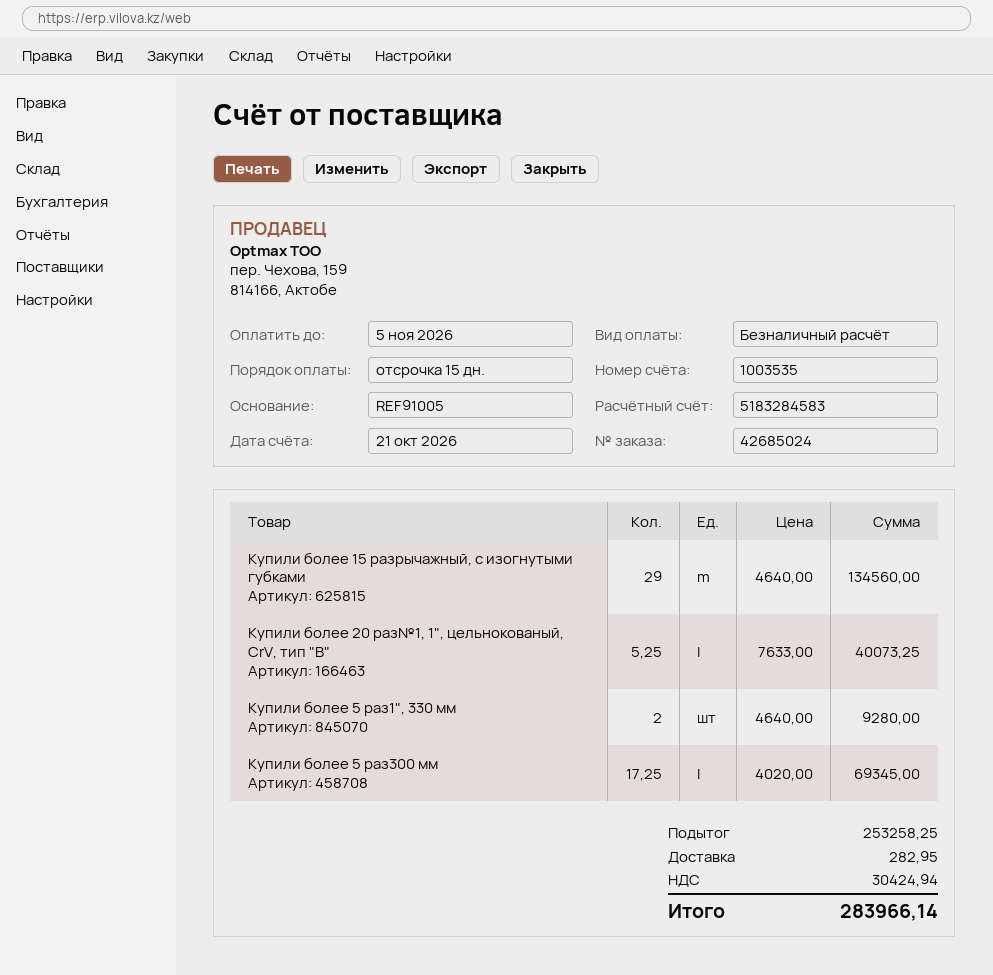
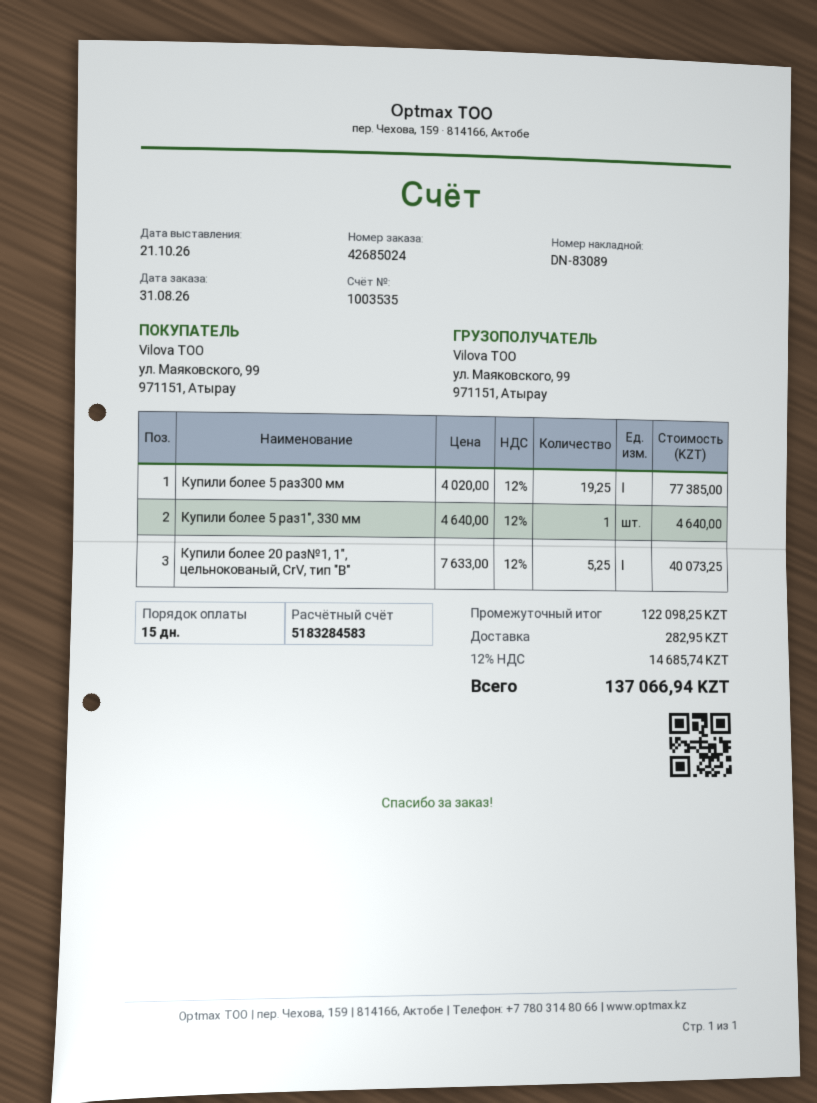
Купили более 15 разрычажный, с изогнутыми губками: 29 x 4640.00 = 134560.00 -> none
Купили более 5 раз1", 330 мм: 2 x 4640.00 = 9280.00 -> 1 x 4640.00 = 4640.00
Купили более 5 раз300 мм: 17.25 x 4020.00 = 69345.00 -> 19.25 x 4020.00 = 77385.00
subtotal: 253258.25 -> 122098.25
tax: 30424.94 -> 14685.74
total: 283966.14 -> 137066.94

